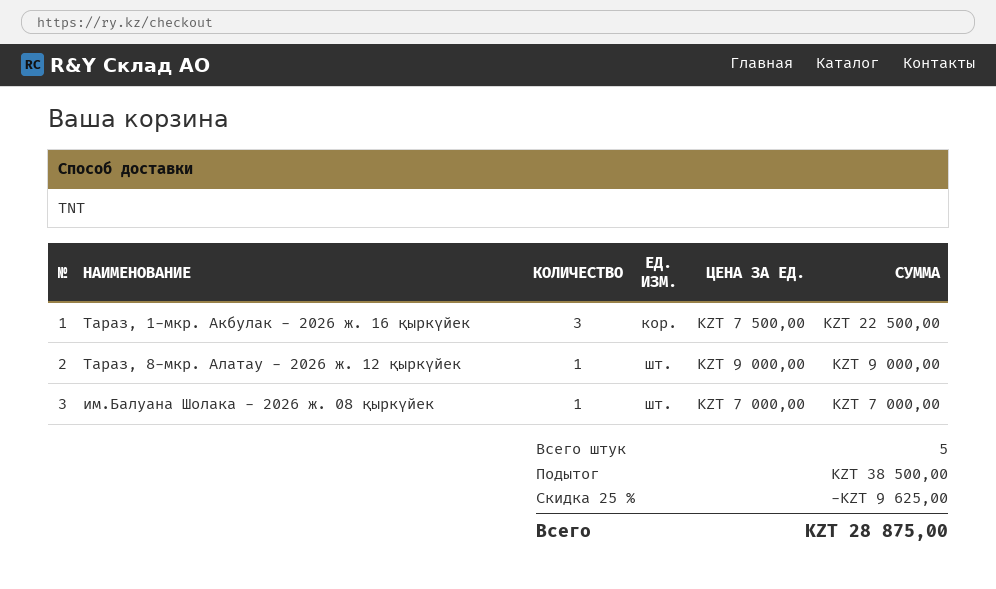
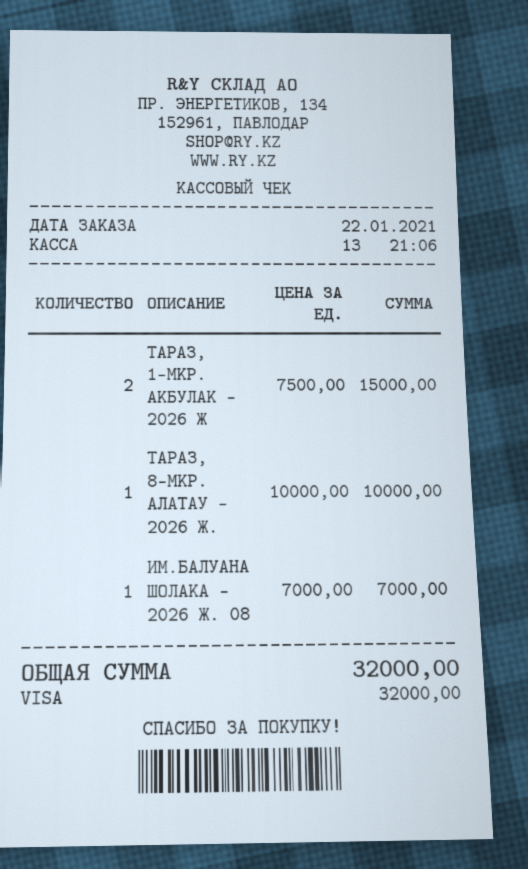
Тараз, 1-мкр. Акбулак - 2026 ж. 16 қыркүйек: 3 x 7500.00 = 22500.00 -> 2 x 7500.00 = 15000.00
Тараз, 8-мкр. Алатау - 2026 ж. 12 қыркүйек: 1 x 9000.00 = 9000.00 -> 1 x 10000.00 = 10000.00
discount: 25% = 9625.00 -> none
total: 28875.00 -> 32000.00

